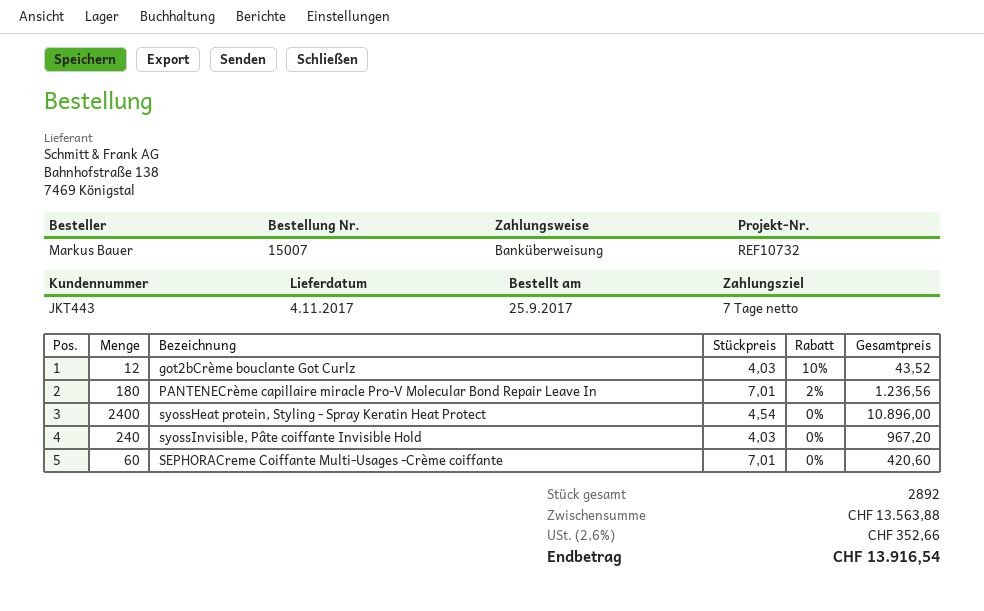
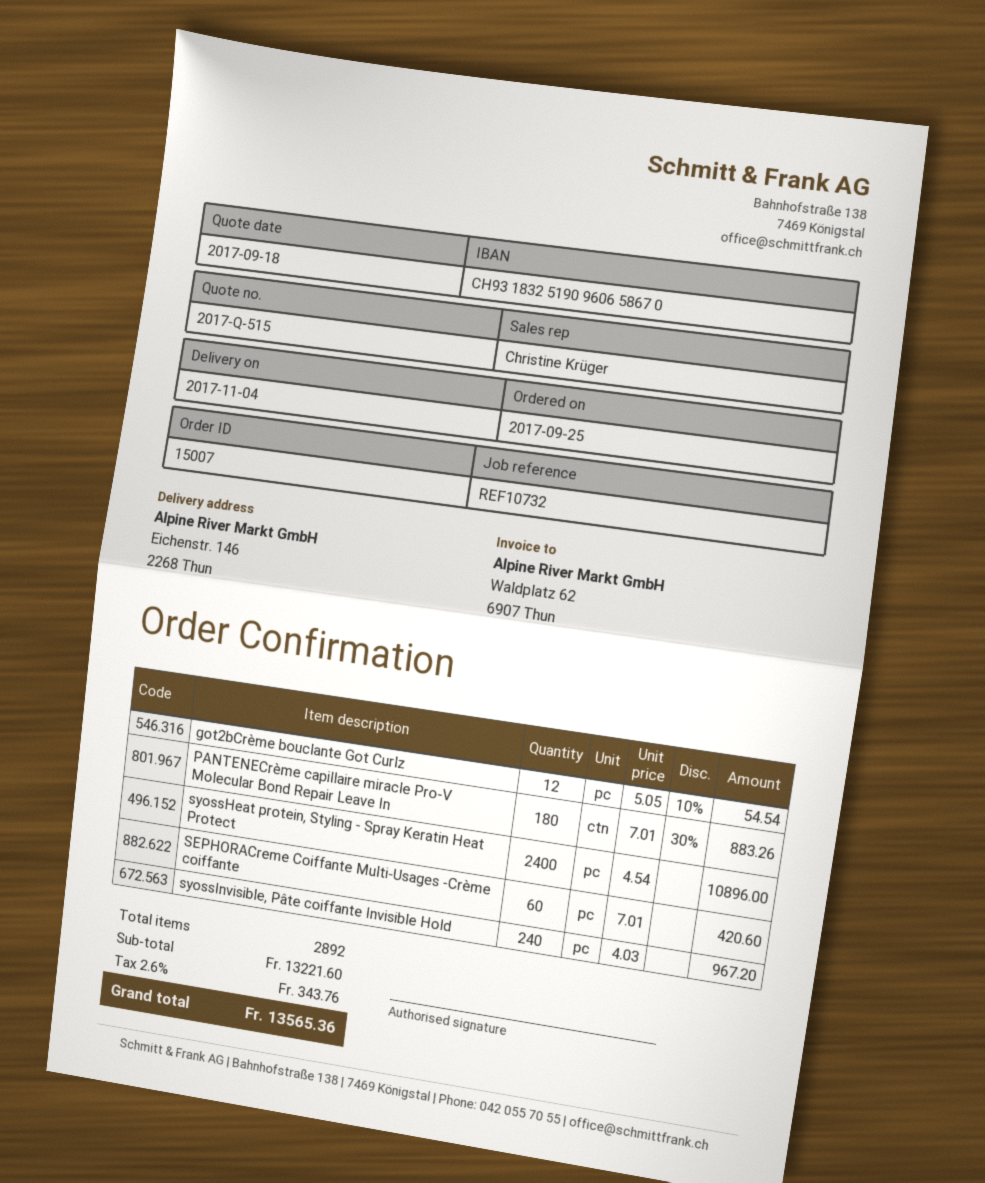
got2bCrème bouclante Got Curlz: 12 x 4.03 - 10% = 43.52 -> 12 x 5.05 - 10% = 54.54
PANTENECrème capillaire miracle Pro-V Molecular Bond Repair Leave In: 180 x 7.01 - 2% = 1236.56 -> 180 x 7.01 - 30% = 883.26
subtotal: 13563.88 -> 13221.60
tax: 2.6% = 352.66 -> 2.6% = 343.76
total: 13916.54 -> 13565.36

